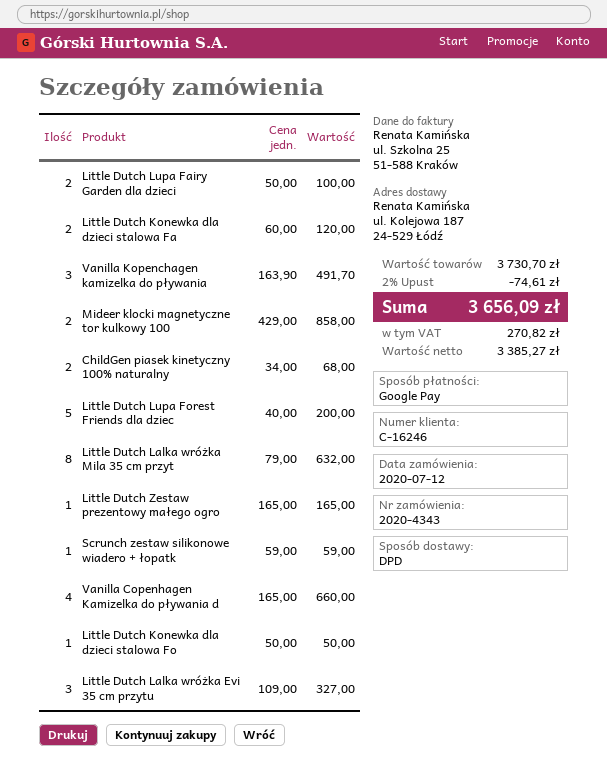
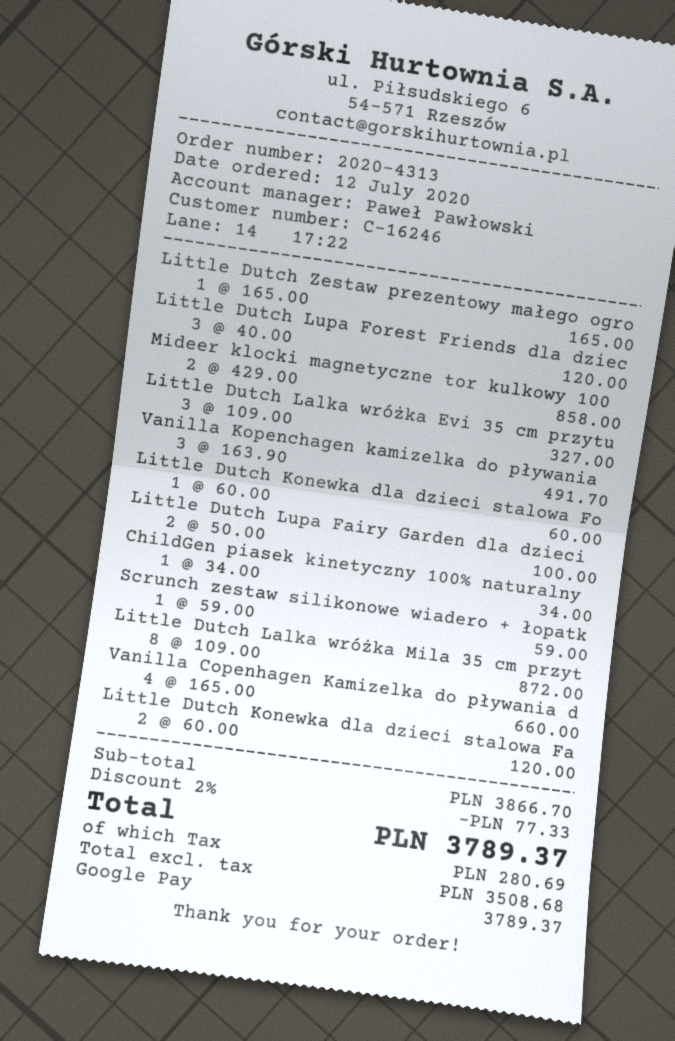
order number: 2020-4343 -> 2020-4313
ChildGen piasek kinetyczny 100% naturalny: 2 x 34.00 = 68.00 -> 1 x 34.00 = 34.00
Little Dutch Lupa Forest Friends dla dziec: 5 x 40.00 = 200.00 -> 3 x 40.00 = 120.00
Little Dutch Lalka wróżka Mila 35 cm przyt: 8 x 79.00 = 632.00 -> 8 x 109.00 = 872.00
Little Dutch Konewka dla dzieci stalowa Fo: 1 x 50.00 = 50.00 -> 1 x 60.00 = 60.00
subtotal: 3730.70 -> 3866.70
discount: 2% = 74.61 -> 2% = 77.33
net: 3385.27 -> 3508.68
tax: 270.82 -> 280.69
total: 3656.09 -> 3789.37

